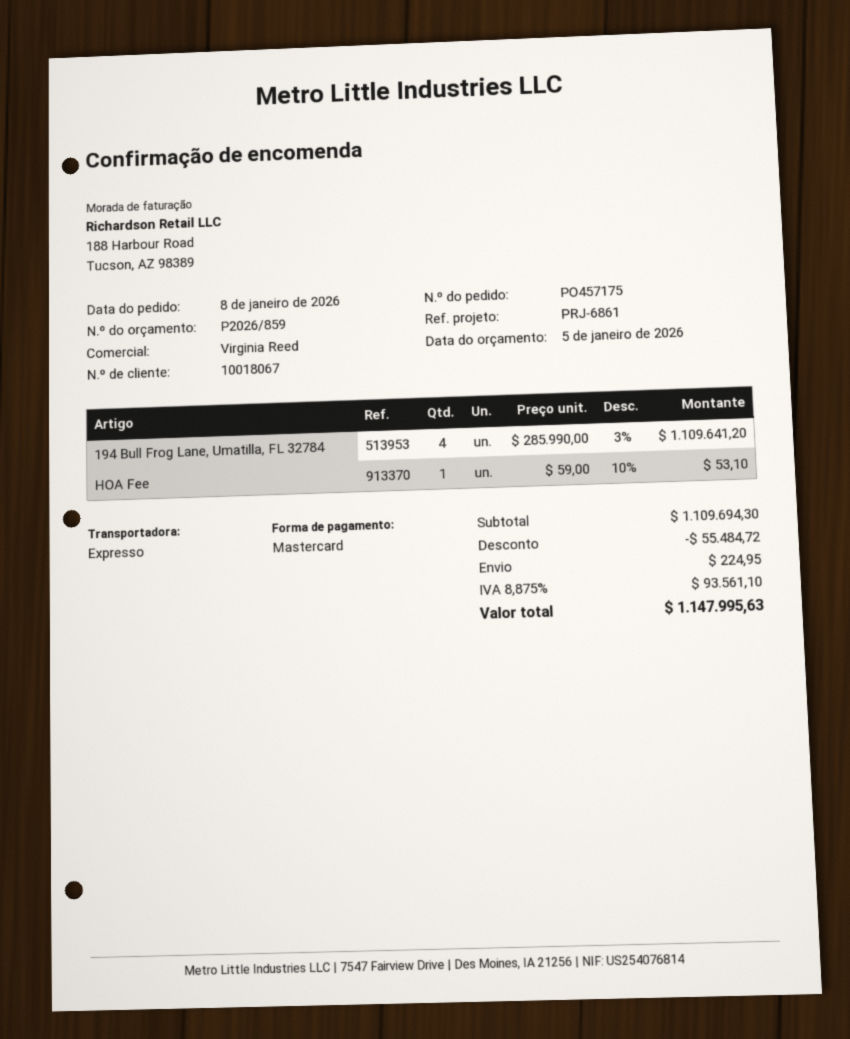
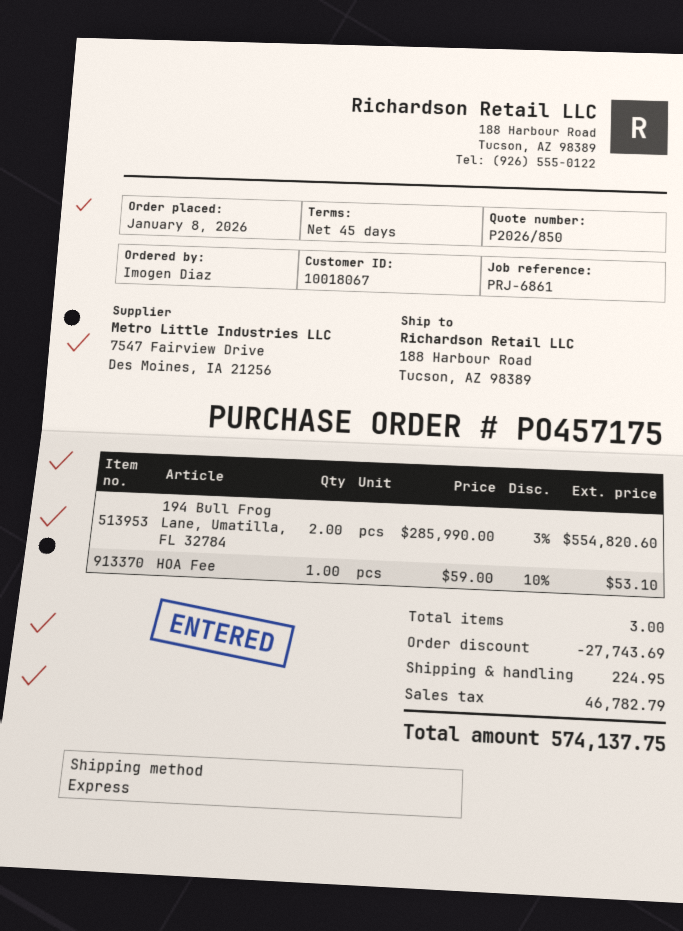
quote number: P2026/859 -> P2026/850
194 Bull Frog Lane, Umatilla, FL 32784: 4 x 285990.00 - 3% = 1109641.20 -> 2 x 285990.00 - 3% = 554820.60
discount: 55484.72 -> 27743.69
tax: 93561.10 -> 46782.79
total: 1147995.63 -> 574137.75

